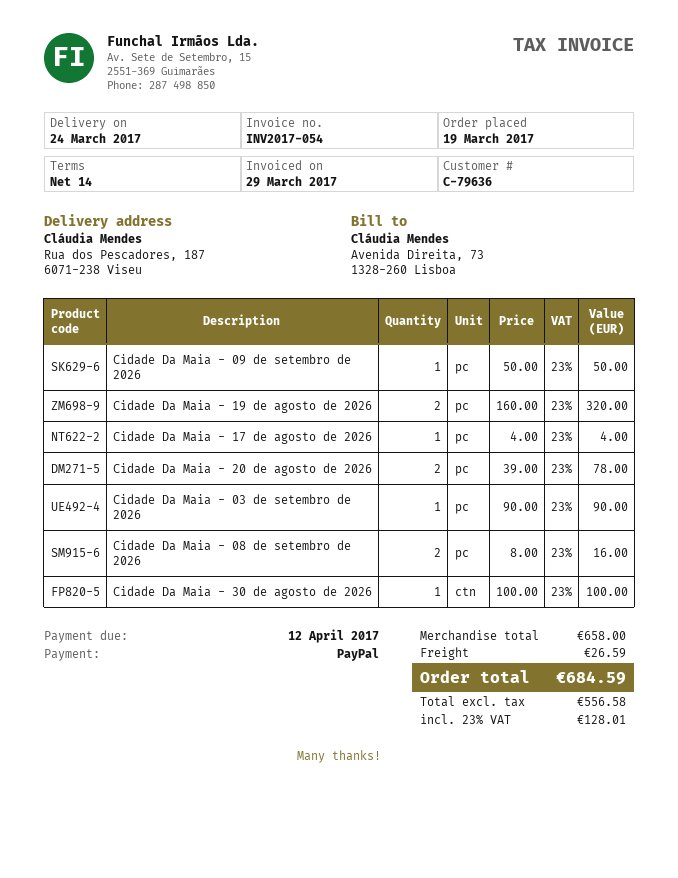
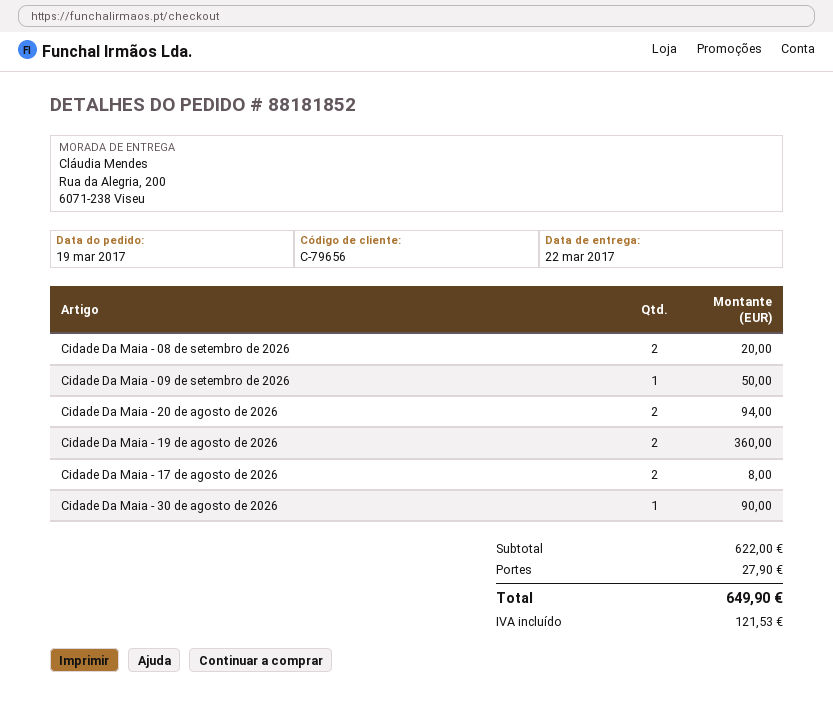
delivery date: 2017-03-24 -> 2017-03-22
customer number: C-79636 -> C-79656
ship to: Rua dos Pescadores, 187, 6071-238 Viseu -> Rua da Alegria, 200, 6071-238 Viseu
Cidade Da Maia - 19 de agosto de 2026: 2 for 320.00 -> 2 for 360.00
Cidade Da Maia - 17 de agosto de 2026: 1 for 4.00 -> 2 for 8.00
Cidade Da Maia - 20 de agosto de 2026: 2 for 78.00 -> 2 for 94.00
Cidade Da Maia - 03 de setembro de 2026: 1 for 90.00 -> none
Cidade Da Maia - 08 de setembro de 2026: 2 for 16.00 -> 2 for 20.00
Cidade Da Maia - 30 de agosto de 2026: 1 for 100.00 -> 1 for 90.00
subtotal: 658.00 -> 622.00
shipping: 26.59 -> 27.90
tax: 128.01 -> 121.53
total: 684.59 -> 649.90

